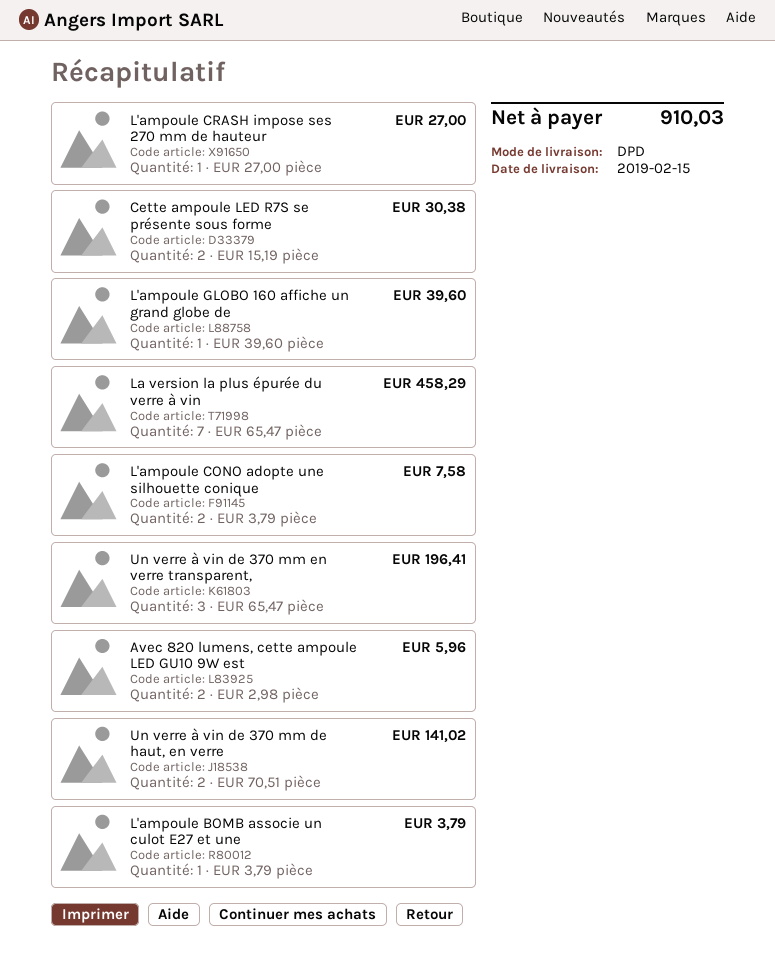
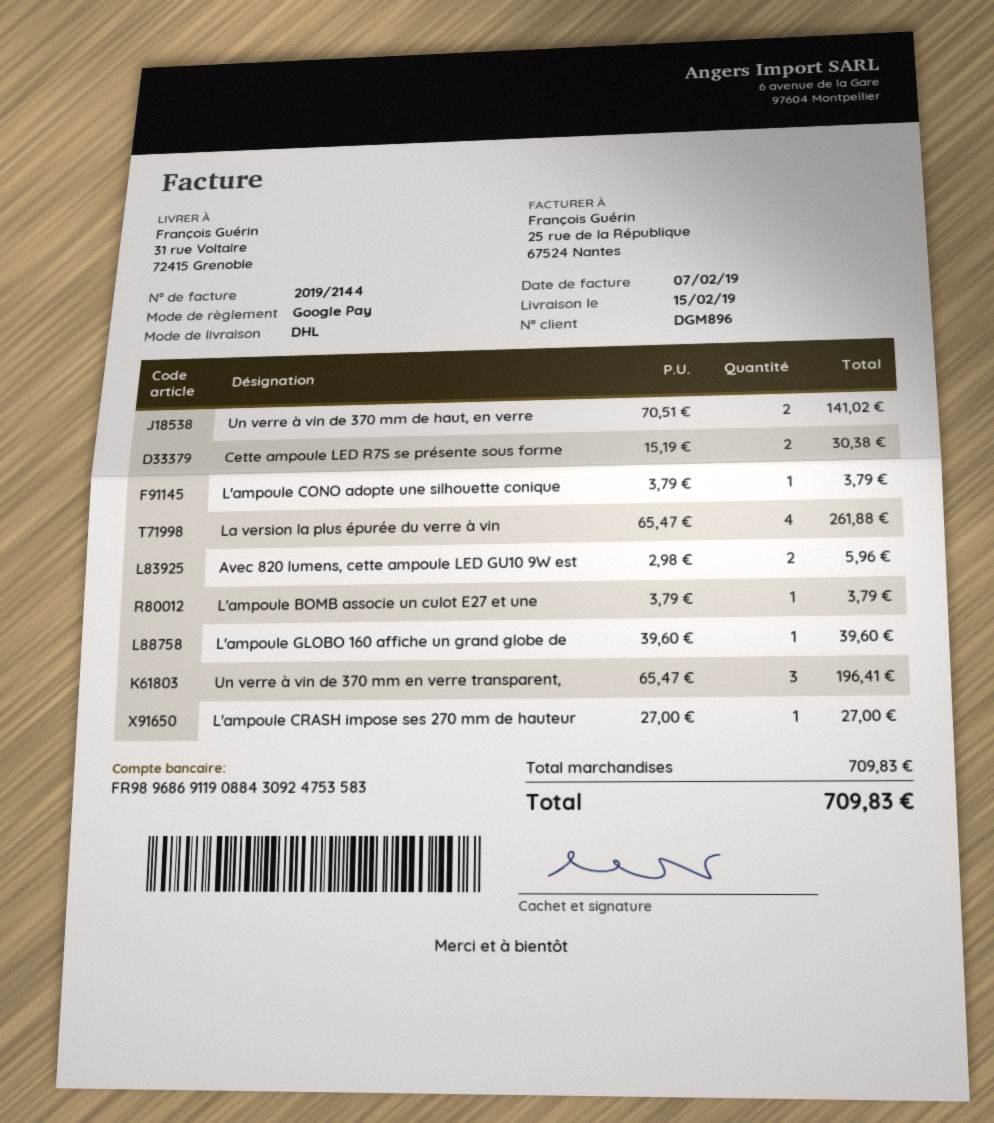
shipping method: DPD -> DHL
La version la plus épurée du verre à vin: 7 x 65.47 = 458.29 -> 4 x 65.47 = 261.88
L'ampoule CONO adopte une silhouette conique: 2 x 3.79 = 7.58 -> 1 x 3.79 = 3.79
total: 910.03 -> 709.83

